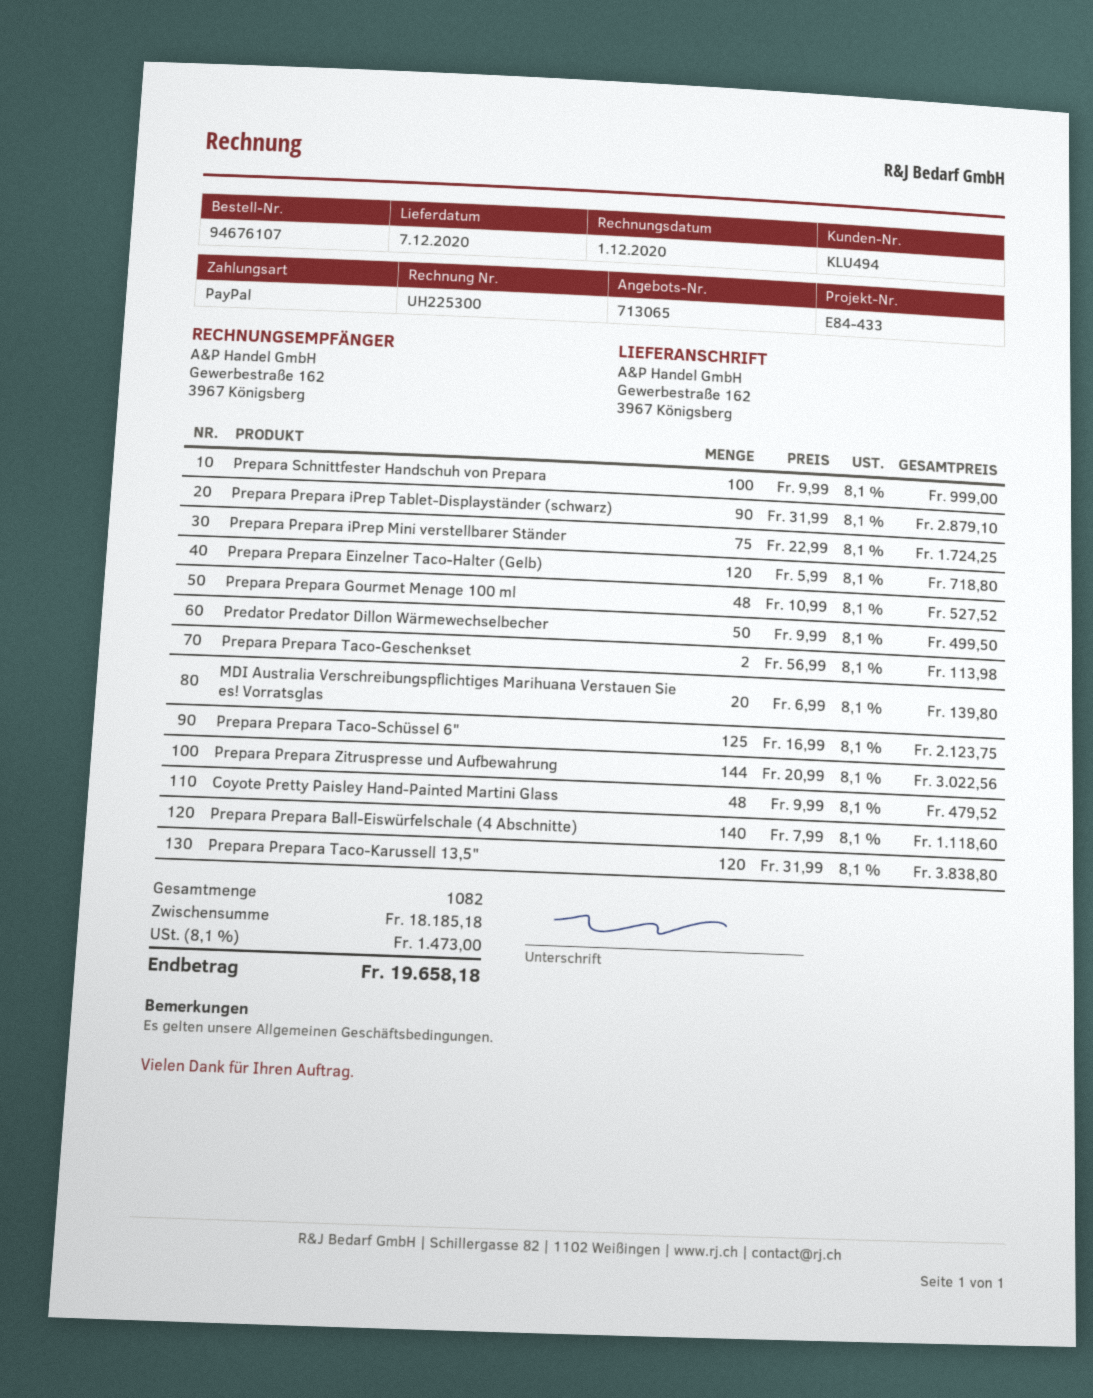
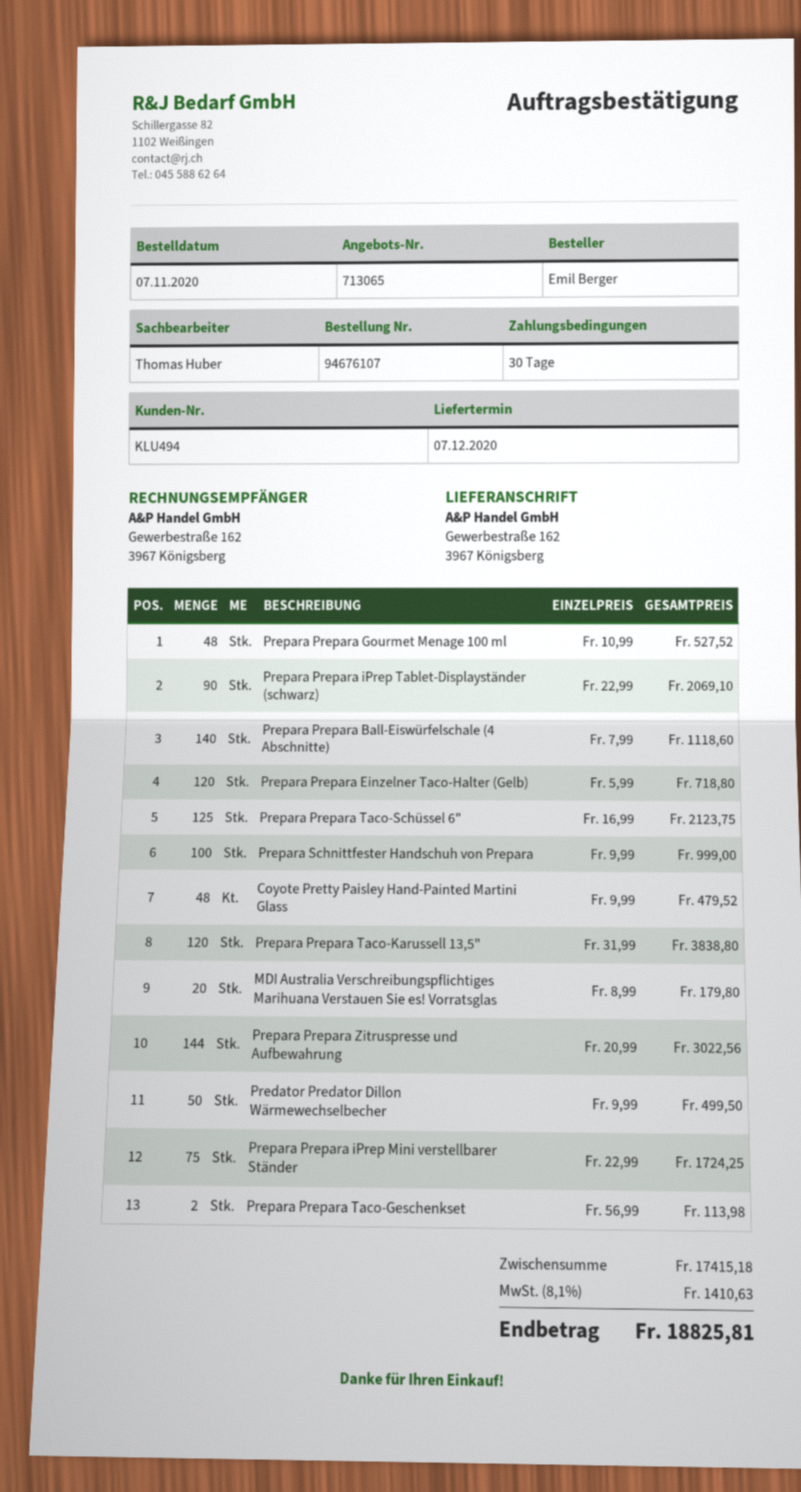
Prepara Prepara iPrep Tablet-Displayständer (schwarz): 90 x 31.99 = 2879.10 -> 90 x 22.99 = 2069.10
MDI Australia Verschreibungspflichtiges Marihuana Verstauen Sie es! Vorratsglas: 20 x 6.99 = 139.80 -> 20 x 8.99 = 179.80
subtotal: 18185.18 -> 17415.18
tax: 8.1% = 1473.00 -> 8.1% = 1410.63
total: 19658.18 -> 18825.81

